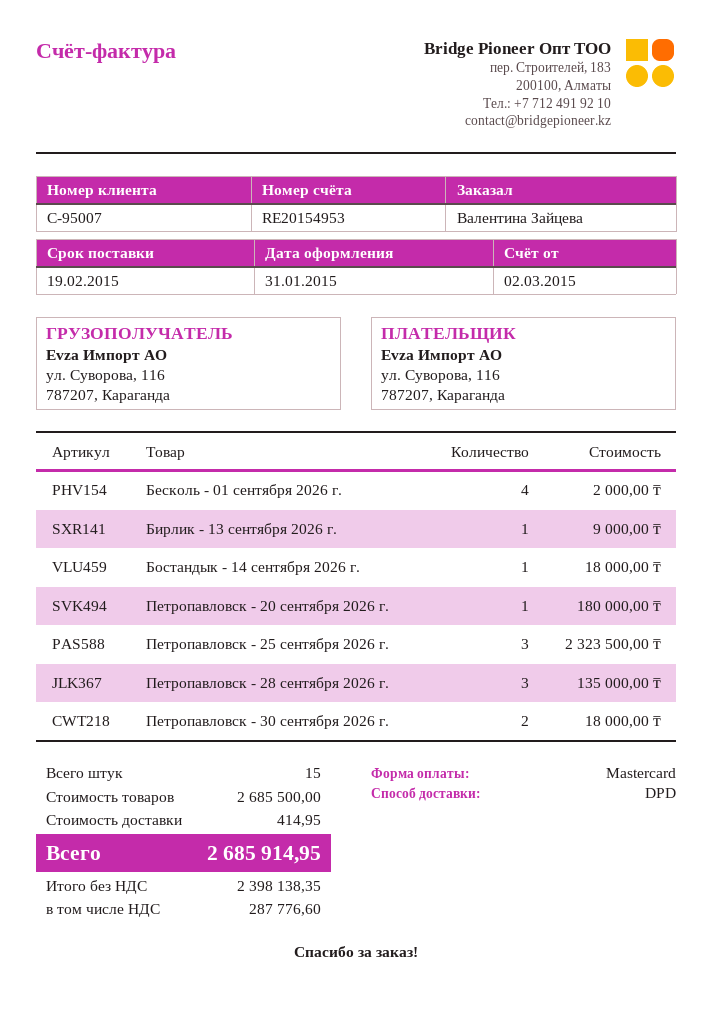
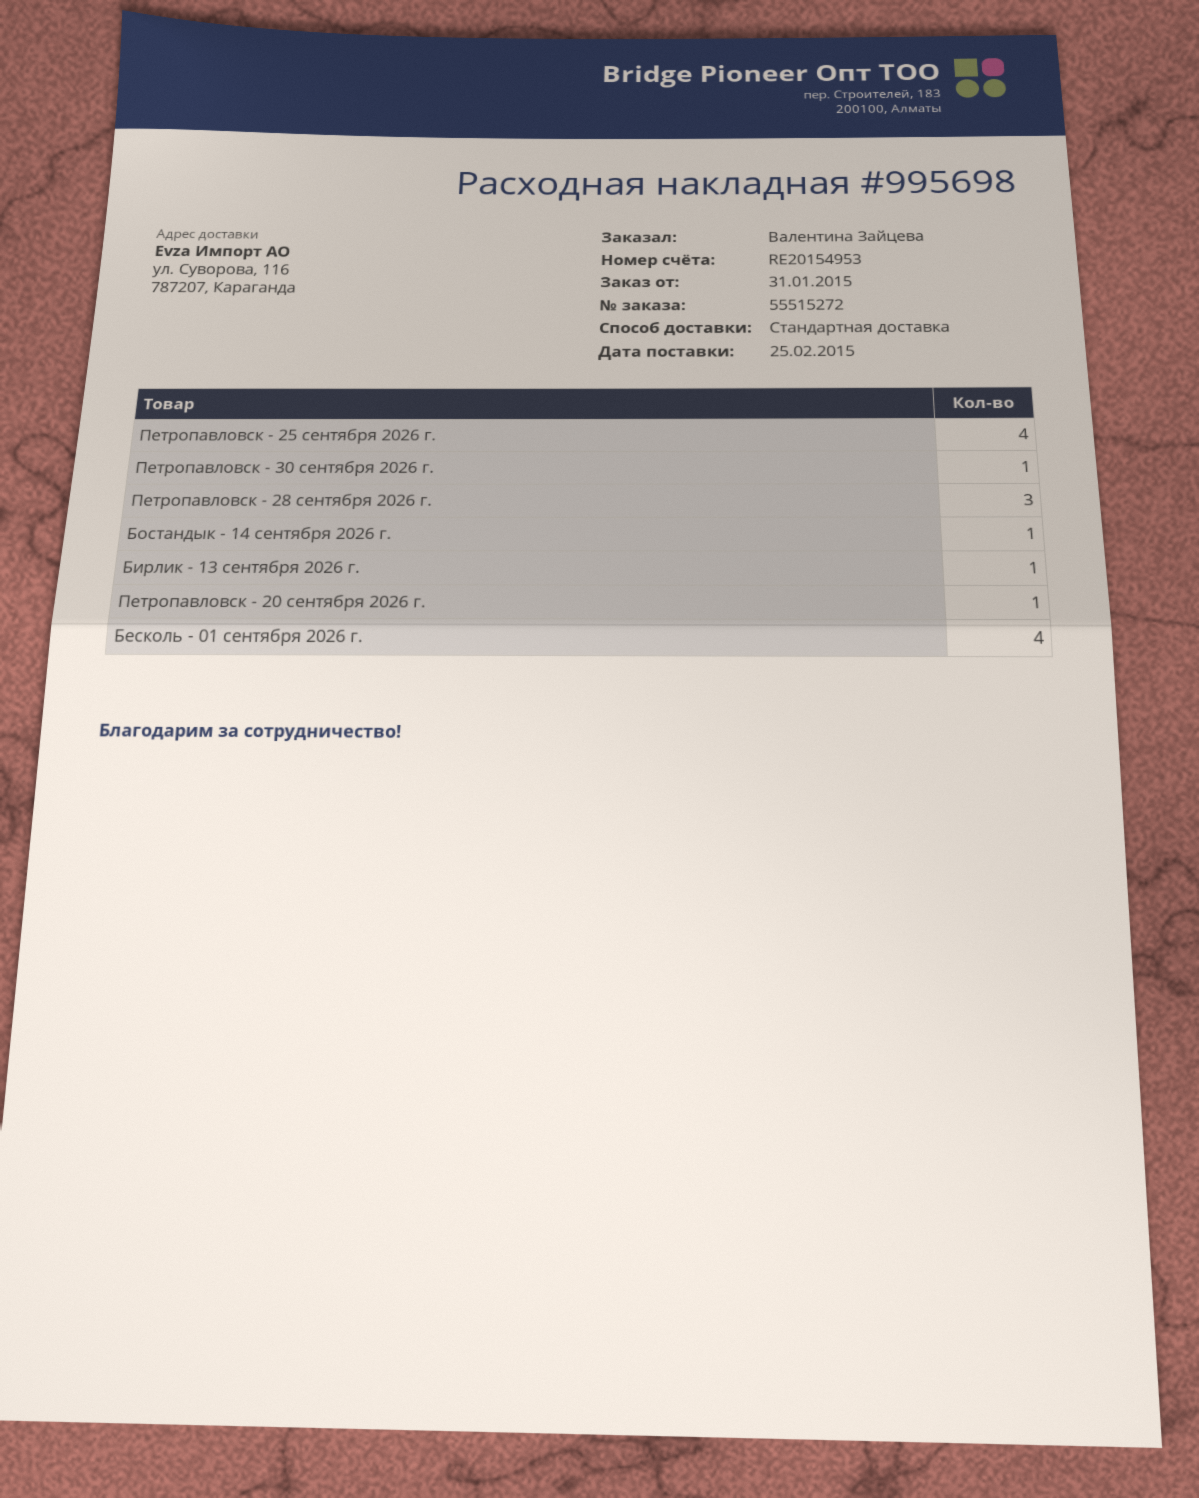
delivery date: 2015-02-19 -> 2015-02-25
shipping method: DPD -> standard
Петропавловск - 25 сентября 2026 г.: 3 -> 4
Петропавловск - 30 сентября 2026 г.: 2 -> 1

